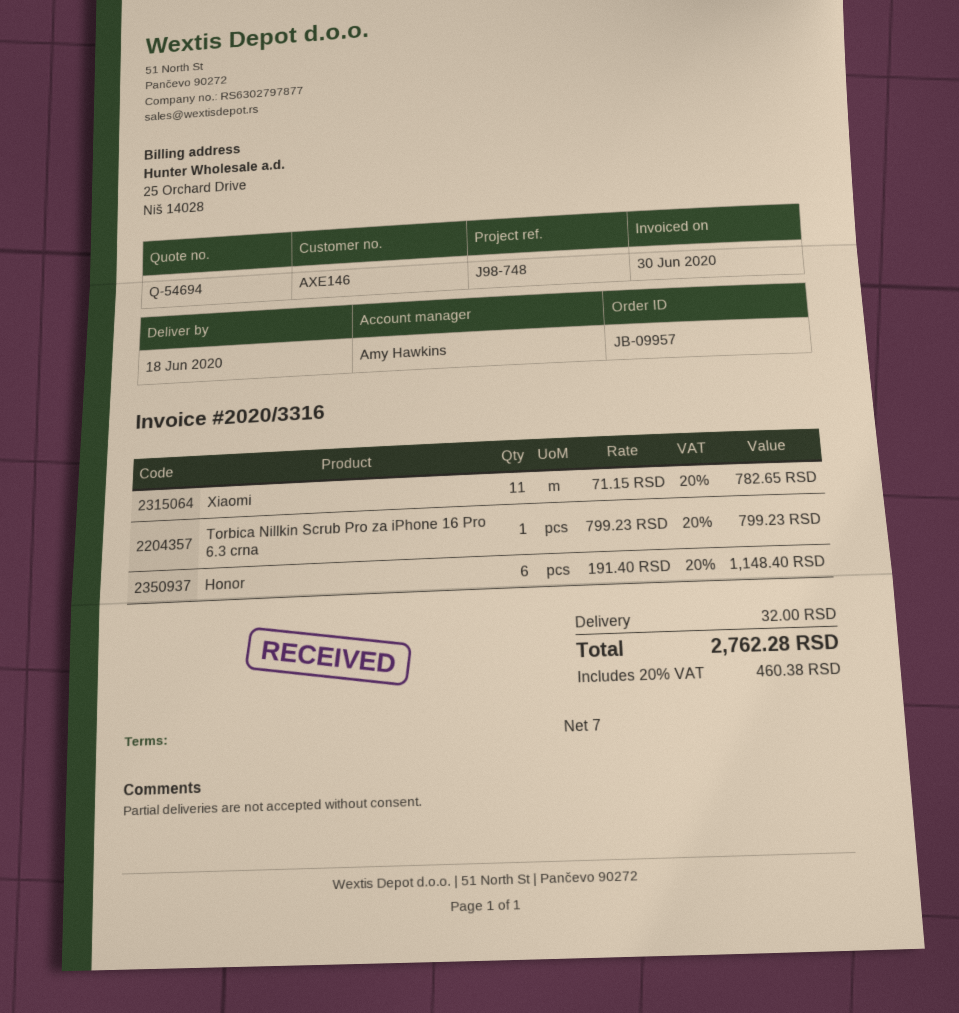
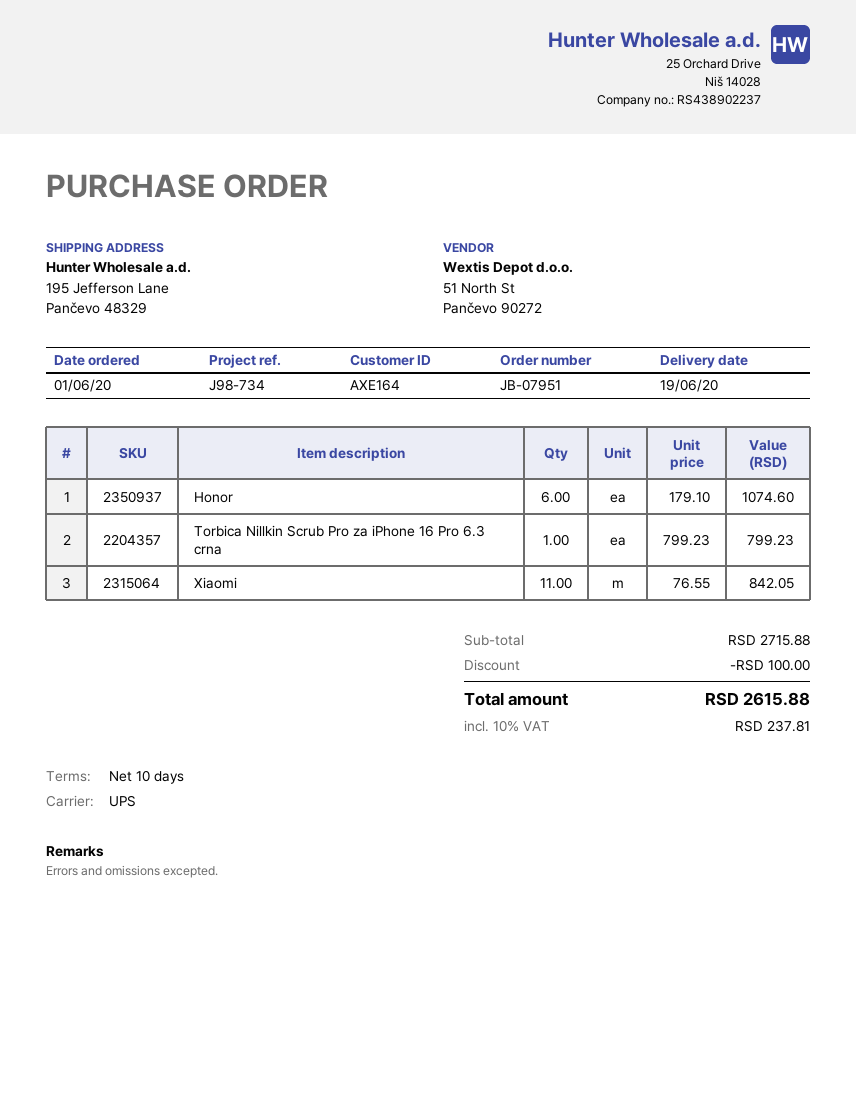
order number: JB-09957 -> JB-07951
delivery date: 2020-06-18 -> 2020-06-19
payment terms: 7 days -> 10 days
customer number: AXE146 -> AXE164
reference: J98-748 -> J98-734
Xiaomi: 11 x 71.15 = 782.65 -> 11 x 76.55 = 842.05
Honor: 6 x 191.40 = 1148.40 -> 6 x 179.10 = 1074.60
discount: none -> 100.00
shipping: 32.00 -> none
tax: 20% = 460.38 -> 10% = 237.81
total: 2762.28 -> 2615.88

